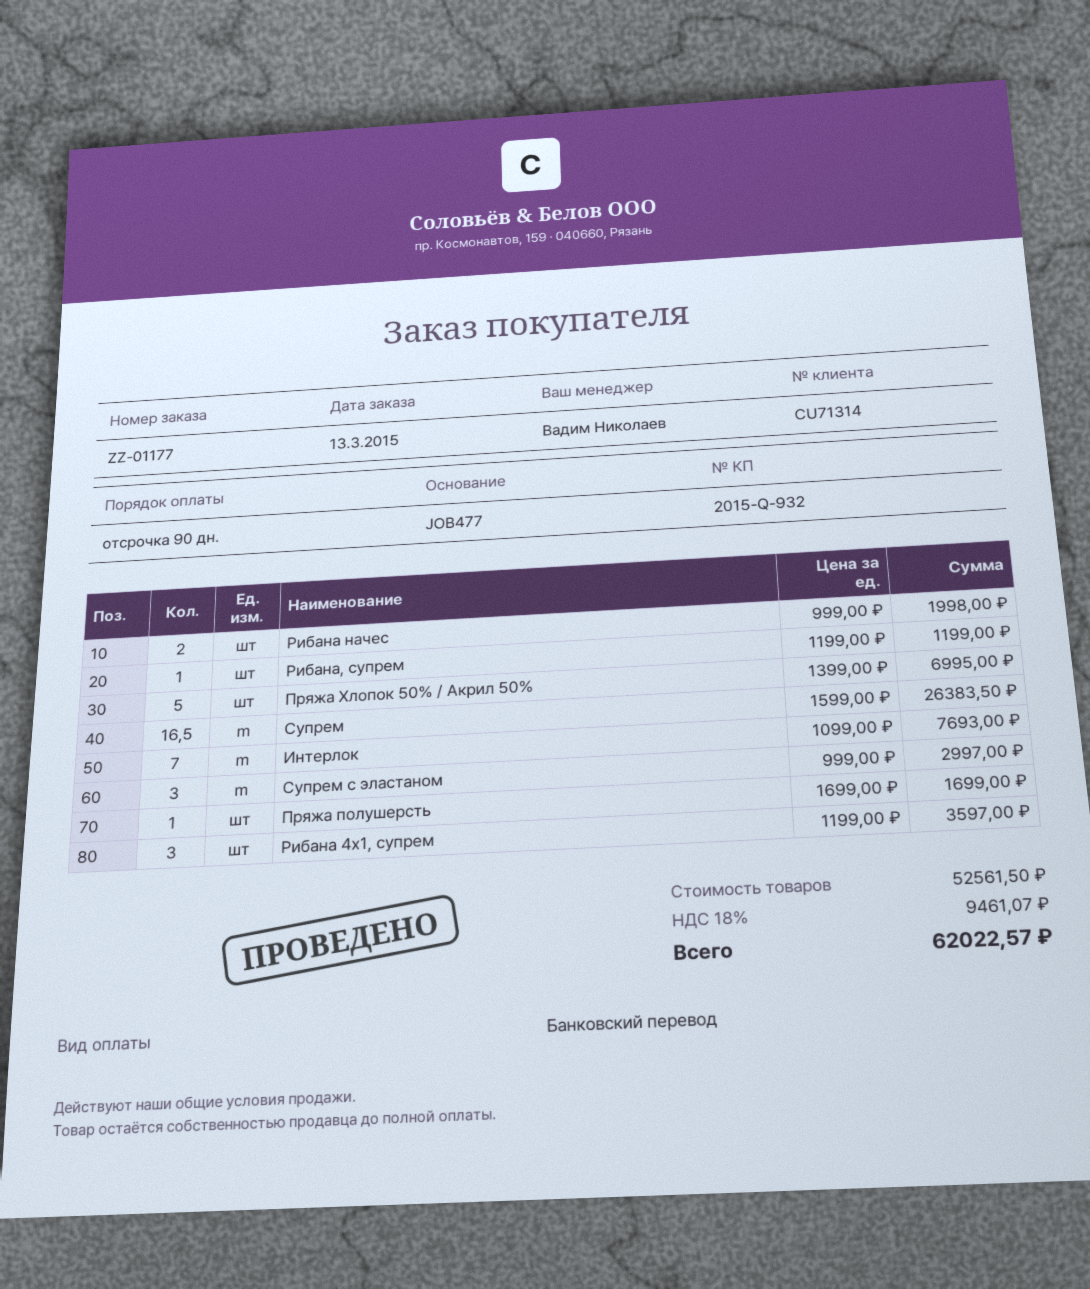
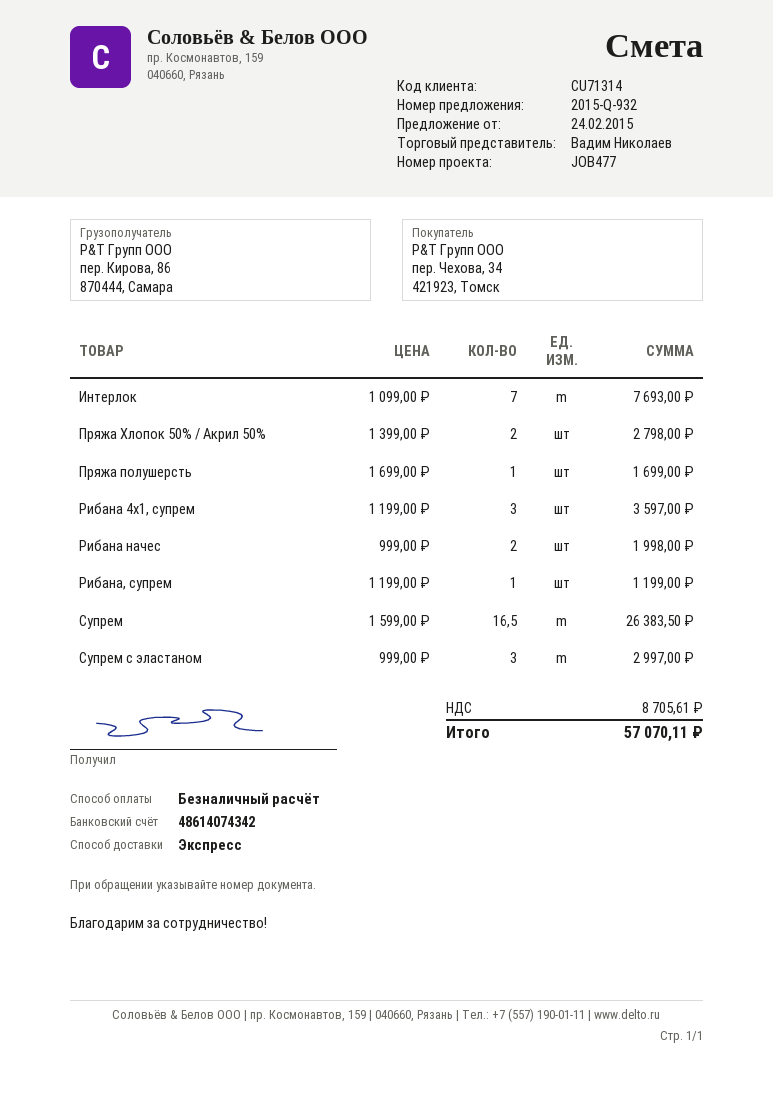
Пряжа Хлопок 50% / Акрил 50%: 5 x 1399.00 = 6995.00 -> 2 x 1399.00 = 2798.00
tax: 9461.07 -> 8705.61
total: 62022.57 -> 57070.11

